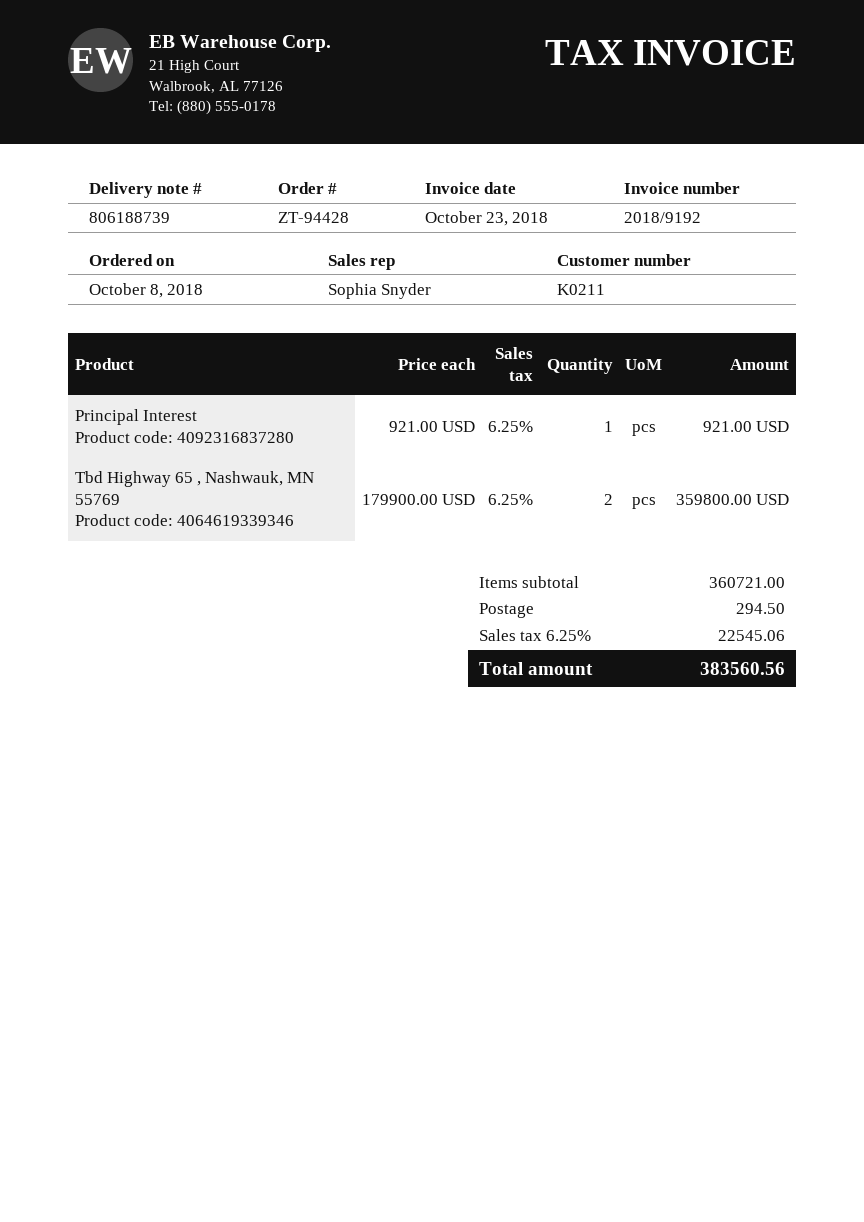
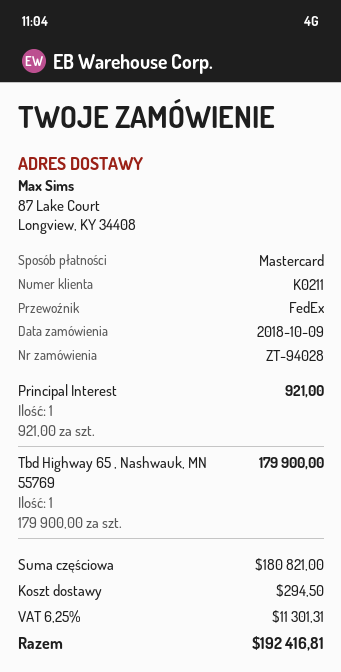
order number: ZT-94428 -> ZT-94028
order date: 2018-10-08 -> 2018-10-09
Tbd Highway 65 , Nashwauk, MN 55769: 2 x 179900.00 = 359800.00 -> 1 x 179900.00 = 179900.00
subtotal: 360721.00 -> 180821.00
tax: 6.25% = 22545.06 -> 6.25% = 11301.31
total: 383560.56 -> 192416.81

